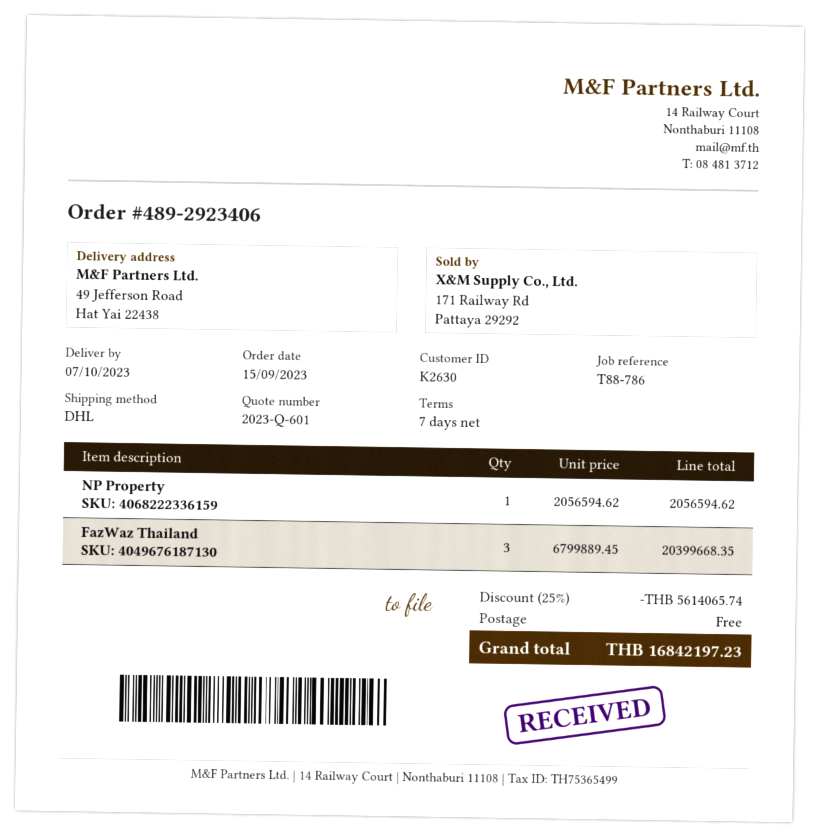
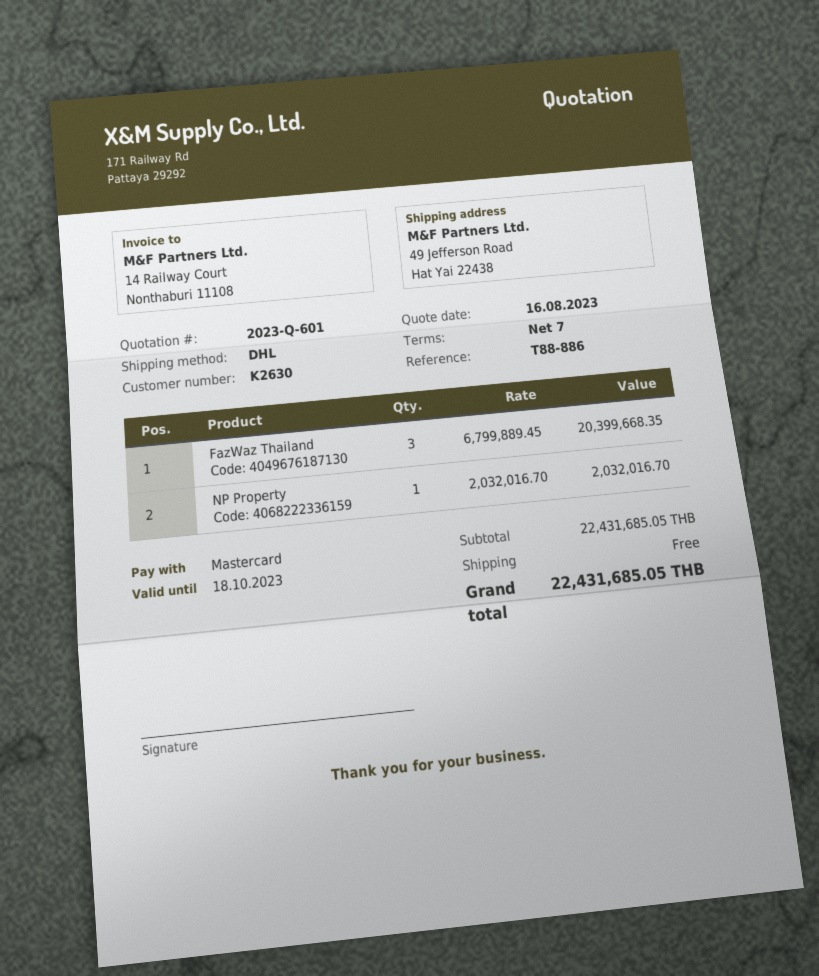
reference: T88-786 -> T88-886
NP Property: 1 x 2056594.62 = 2056594.62 -> 1 x 2032016.70 = 2032016.70
discount: 25% = 5614065.74 -> none
total: 16842197.23 -> 22431685.05

